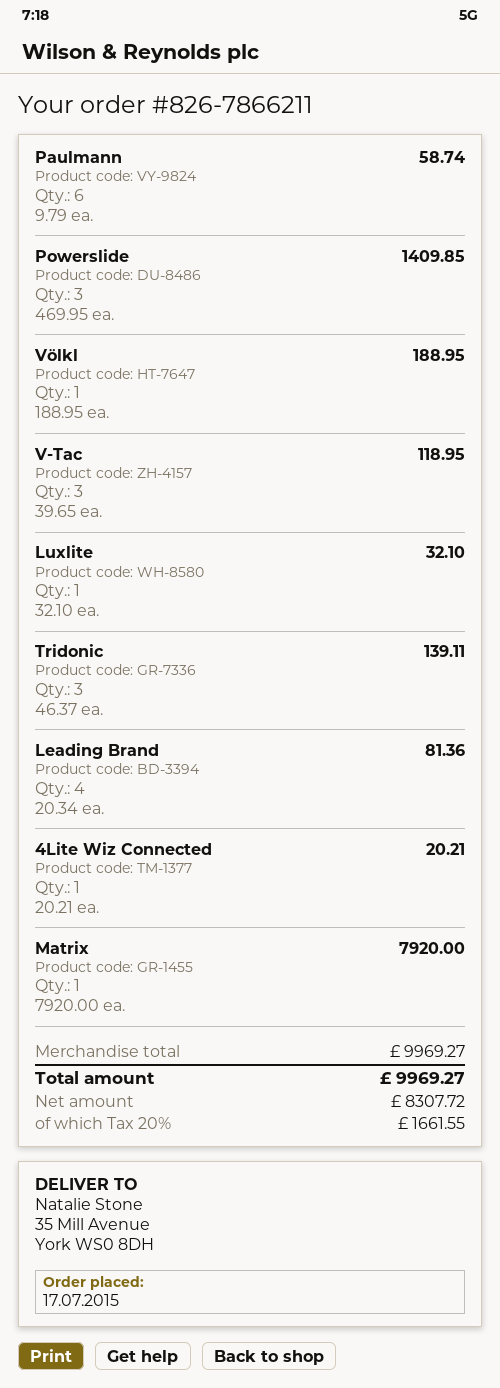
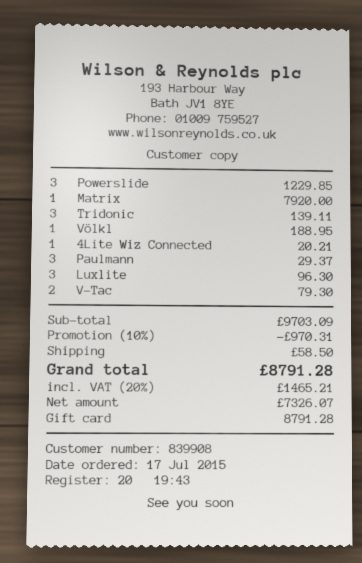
Paulmann: 6 for 58.74 -> 3 for 29.37
Powerslide: 3 for 1409.85 -> 3 for 1229.85
V-Tac: 3 for 118.95 -> 2 for 79.30
Luxlite: 1 for 32.10 -> 3 for 96.30
Leading Brand: 4 for 81.36 -> none
subtotal: 9969.27 -> 9703.09
discount: none -> 10% = 970.31
shipping: none -> 58.50
net: 8307.72 -> 7326.07
tax: 20% = 1661.55 -> 20% = 1465.21
total: 9969.27 -> 8791.28

